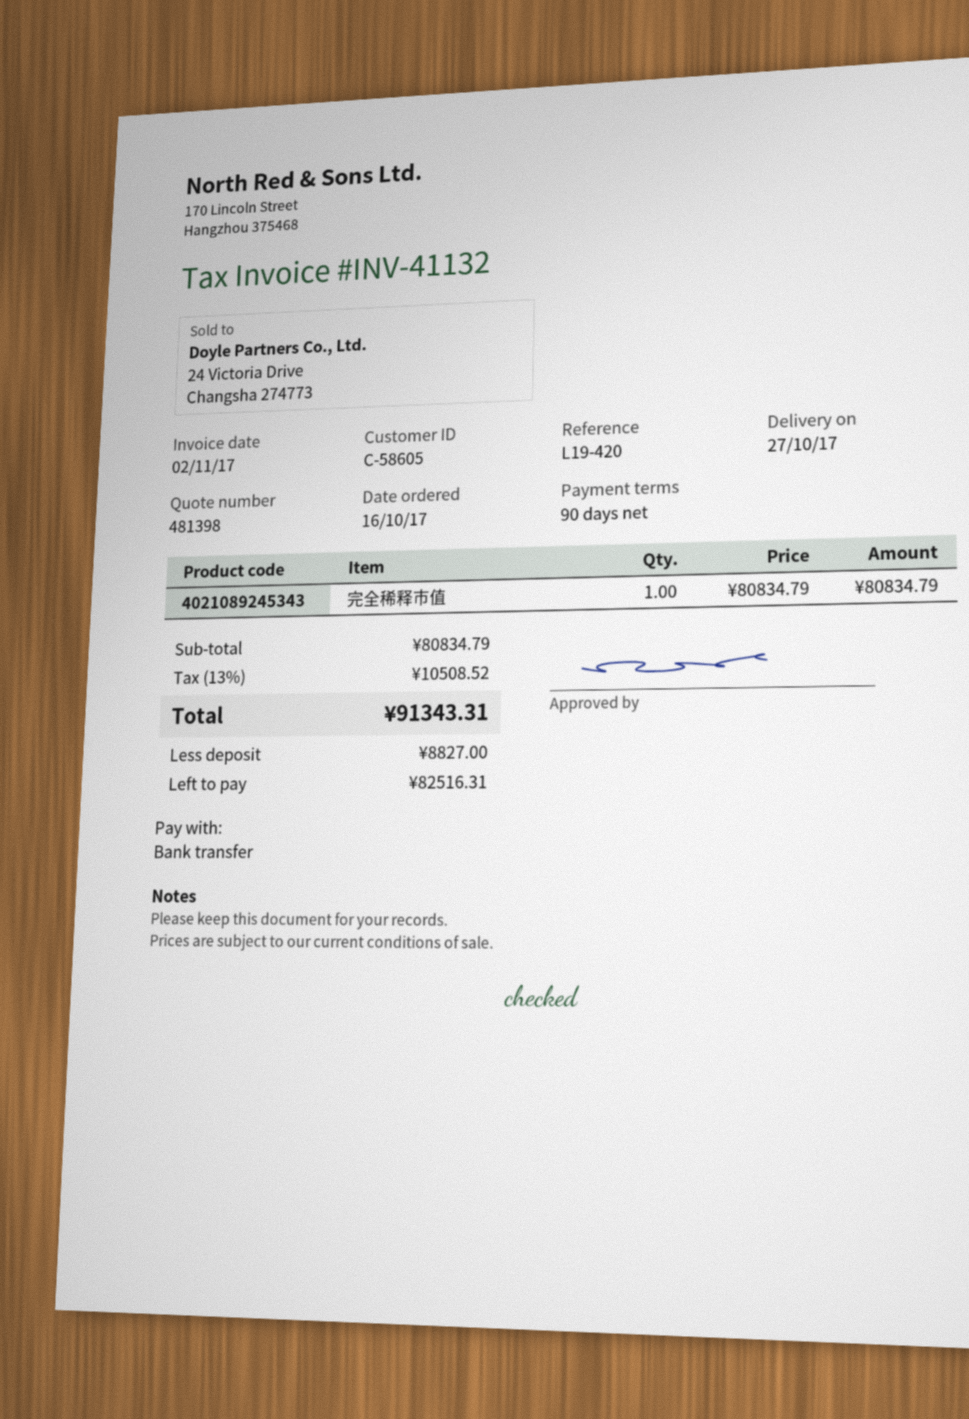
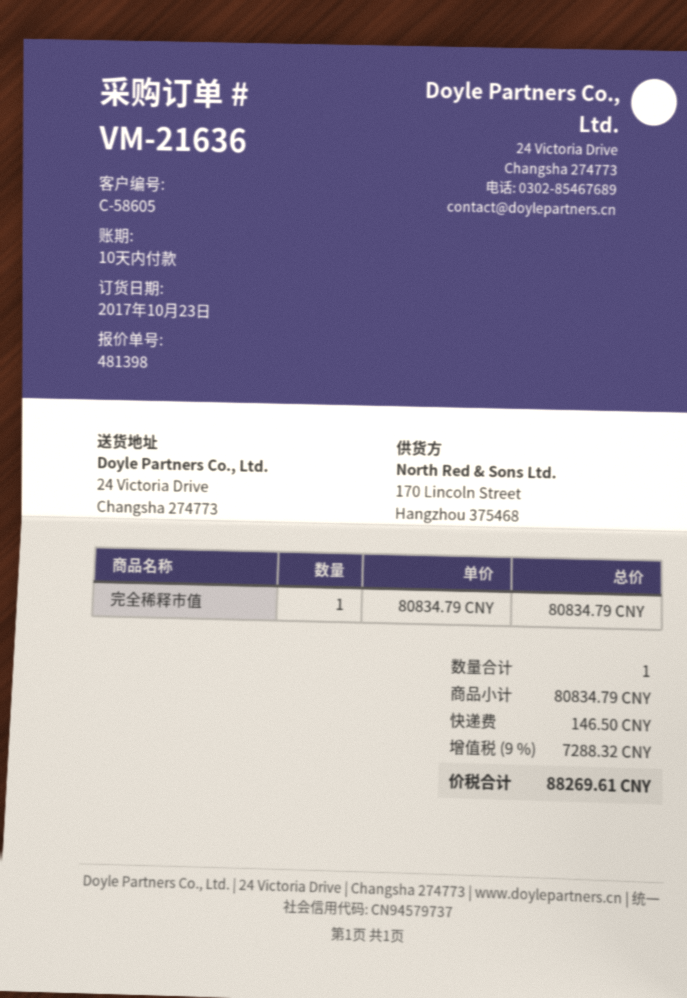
order date: 2017-10-16 -> 2017-10-23
payment terms: 90 days -> 10 days
shipping: none -> 146.50
tax: 13% = 10508.52 -> 9% = 7288.32
total: 91343.31 -> 88269.61

